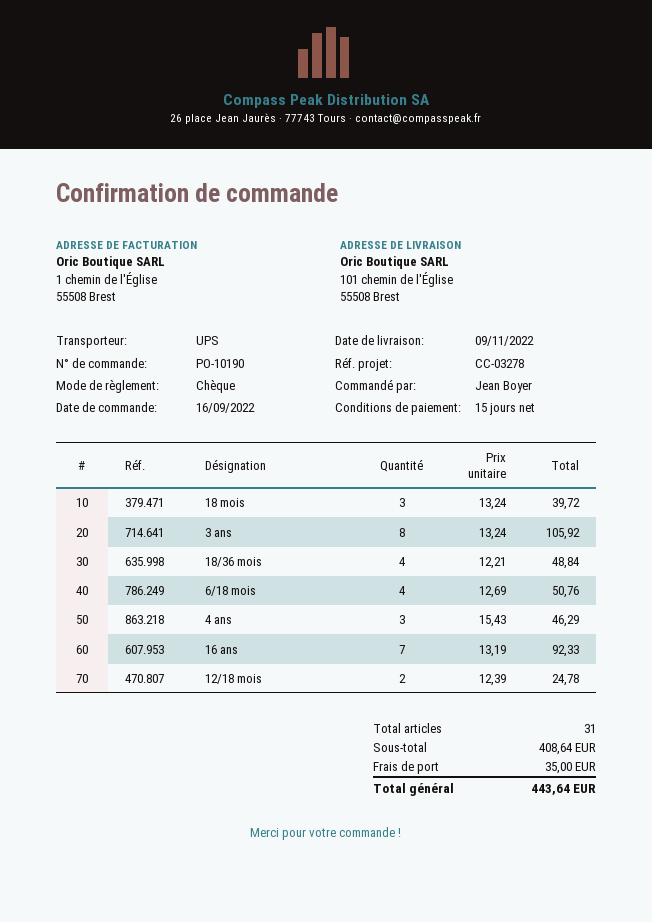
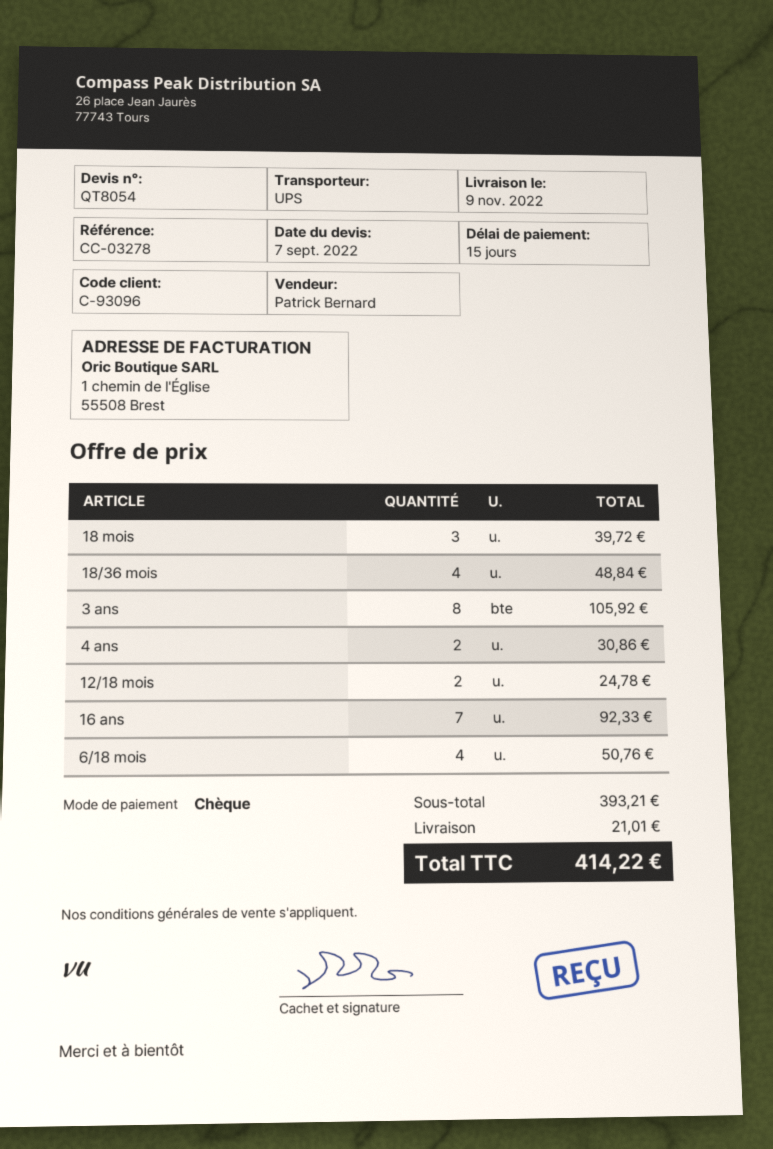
4 ans: 3 for 46.29 -> 2 for 30.86
subtotal: 408.64 -> 393.21
shipping: 35.00 -> 21.01
total: 443.64 -> 414.22

